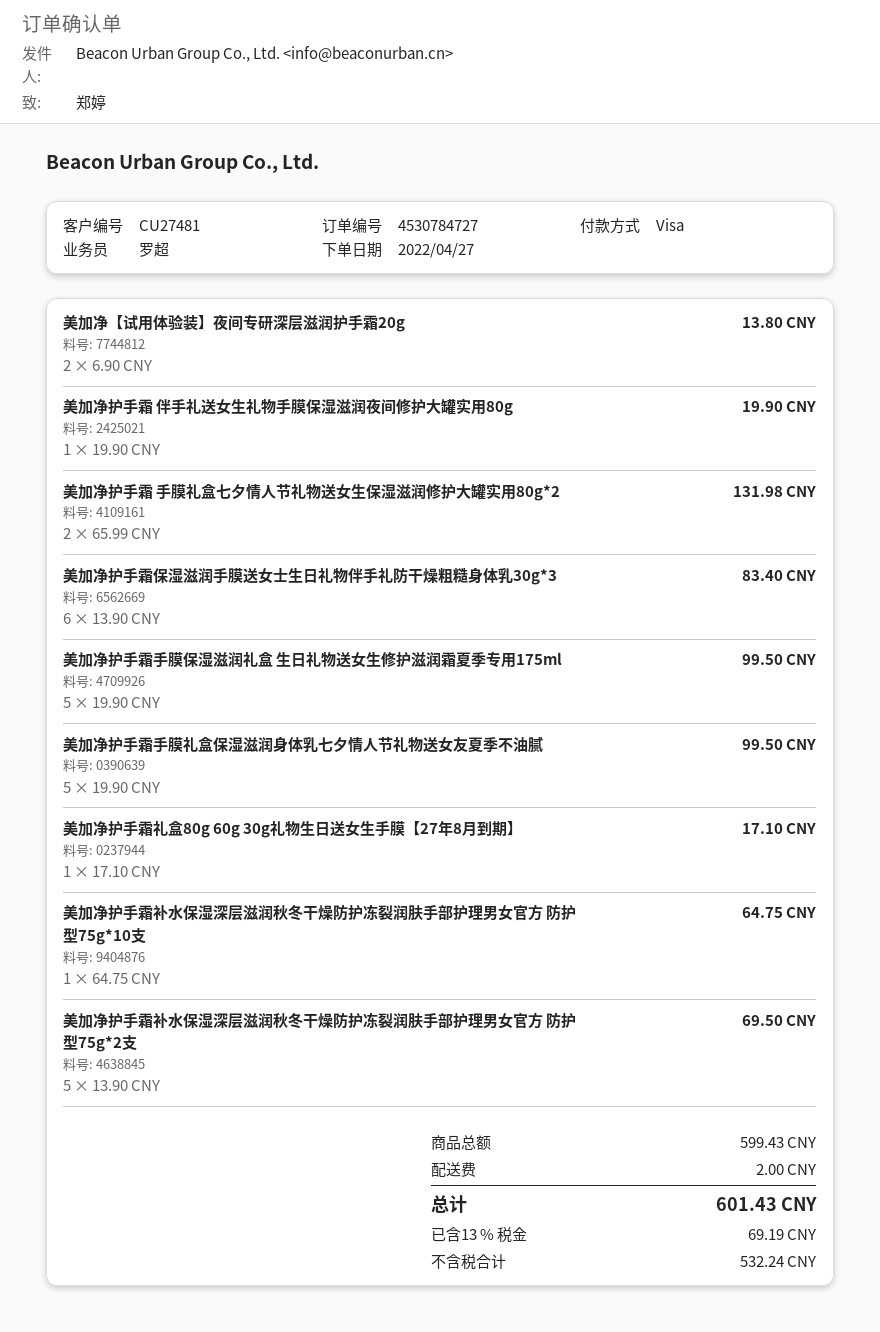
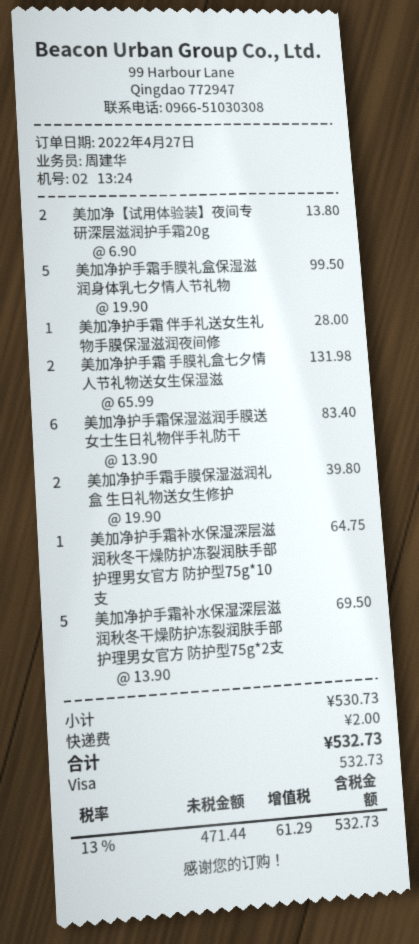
sales rep: 罗超 -> 周建华
美加净护手霜 伴手礼送女生礼物手膜保湿滋润夜间修护大罐实用80g: 1 x 19.90 = 19.90 -> 1 x 28.00 = 28.00
美加净护手霜手膜保湿滋润礼盒 生日礼物送女生修护滋润霜夏季专用175ml: 5 x 19.90 = 99.50 -> 2 x 19.90 = 39.80
美加净护手霜礼盒80g 60g 30g礼物生日送女生手膜【27年8月到期】: 1 x 17.10 = 17.10 -> none
subtotal: 599.43 -> 530.73
net: 532.24 -> 471.44
tax: 13% = 69.19 -> 13% = 61.29
total: 601.43 -> 532.73

